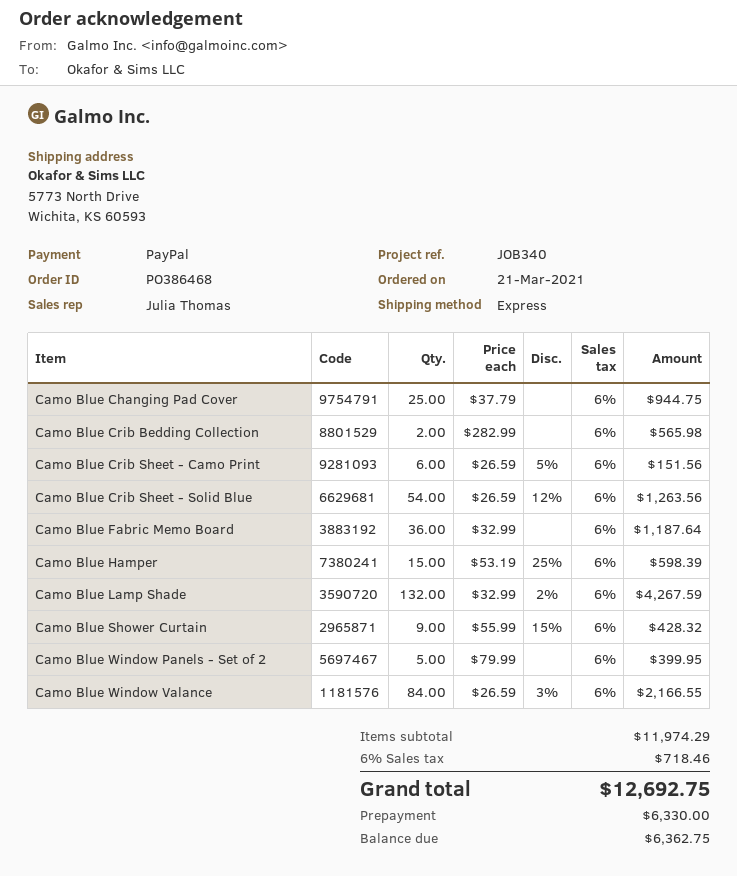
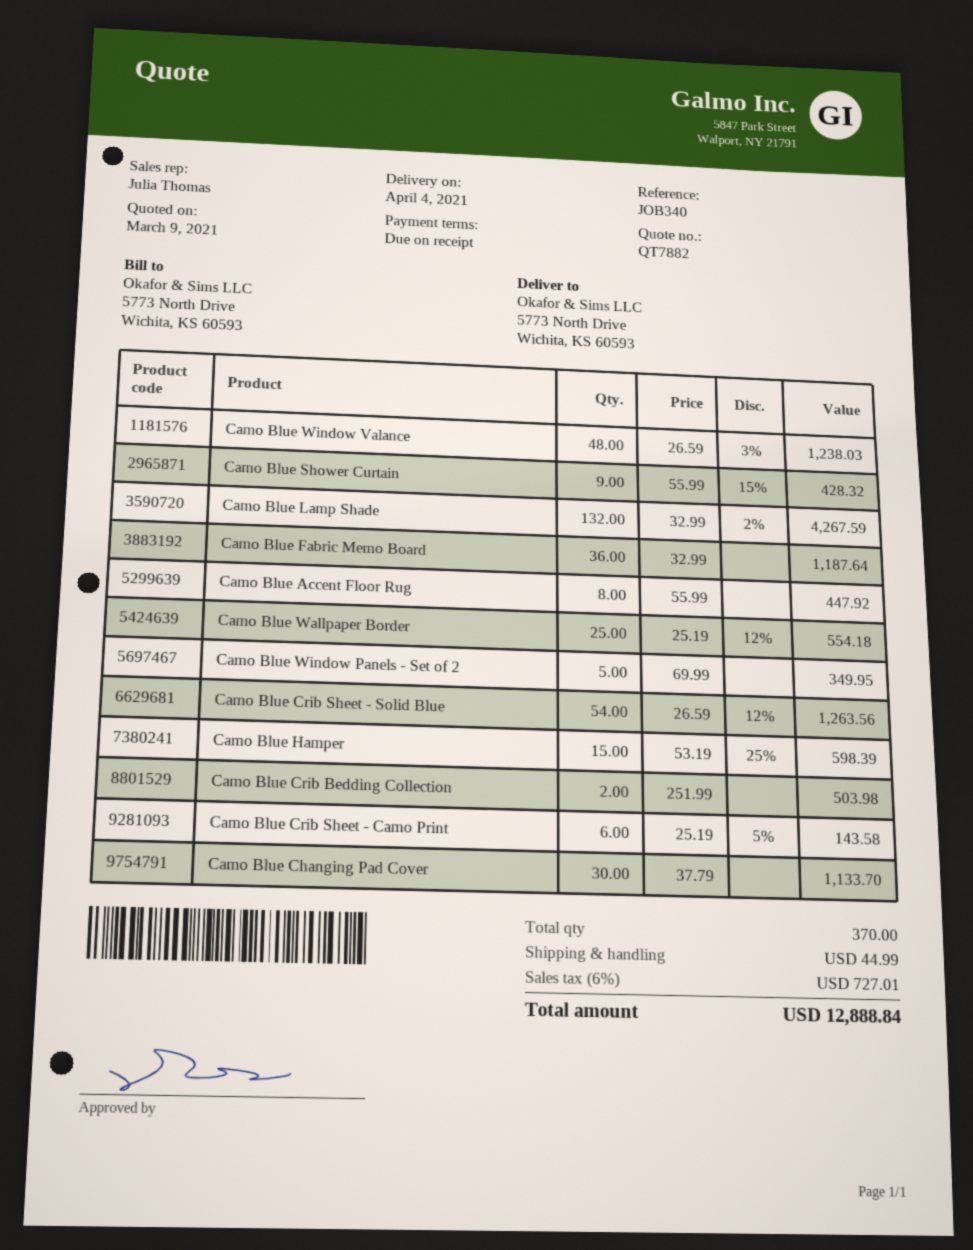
Camo Blue Changing Pad Cover: 25 x 37.79 = 944.75 -> 30 x 37.79 = 1133.70
Camo Blue Crib Bedding Collection: 2 x 282.99 = 565.98 -> 2 x 251.99 = 503.98
Camo Blue Crib Sheet - Camo Print: 6 x 26.59 - 5% = 151.56 -> 6 x 25.19 - 5% = 143.58
Camo Blue Window Panels - Set of 2: 5 x 79.99 = 399.95 -> 5 x 69.99 = 349.95
Camo Blue Window Valance: 84 x 26.59 - 3% = 2166.55 -> 48 x 26.59 - 3% = 1238.03
Camo Blue Accent Floor Rug: none -> 8 x 55.99 = 447.92
Camo Blue Wallpaper Border: none -> 25 x 25.19 - 12% = 554.18
shipping: none -> 44.99
tax: 6% = 718.46 -> 6% = 727.01
total: 12692.75 -> 12888.84

